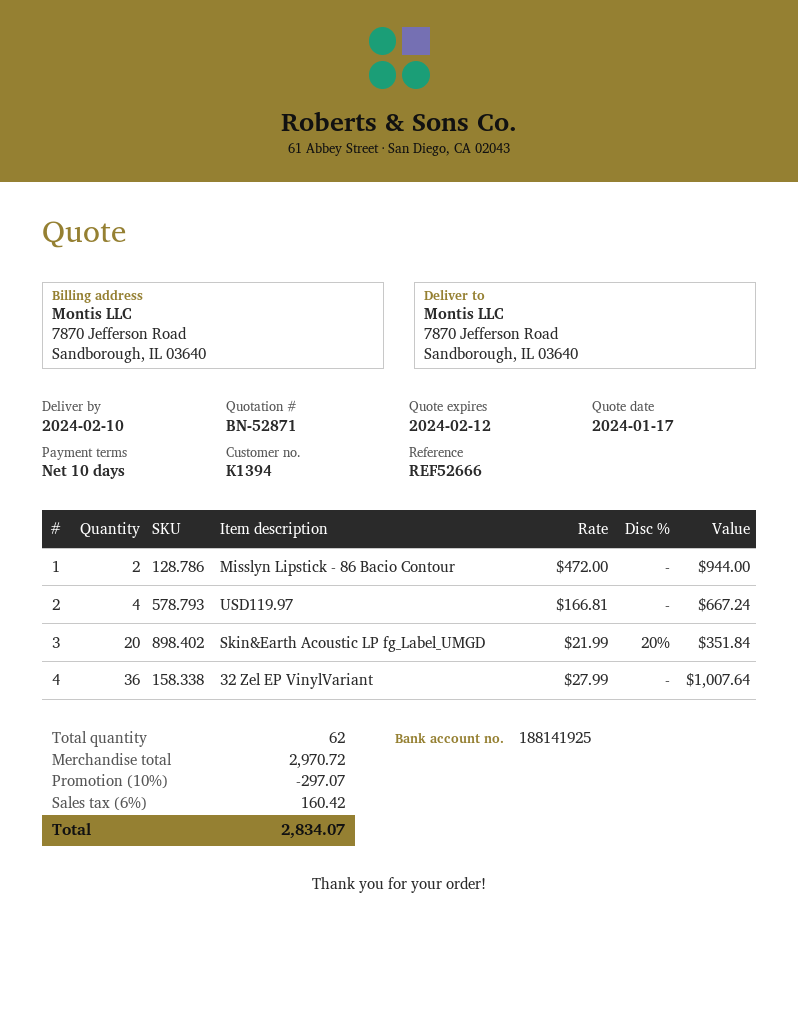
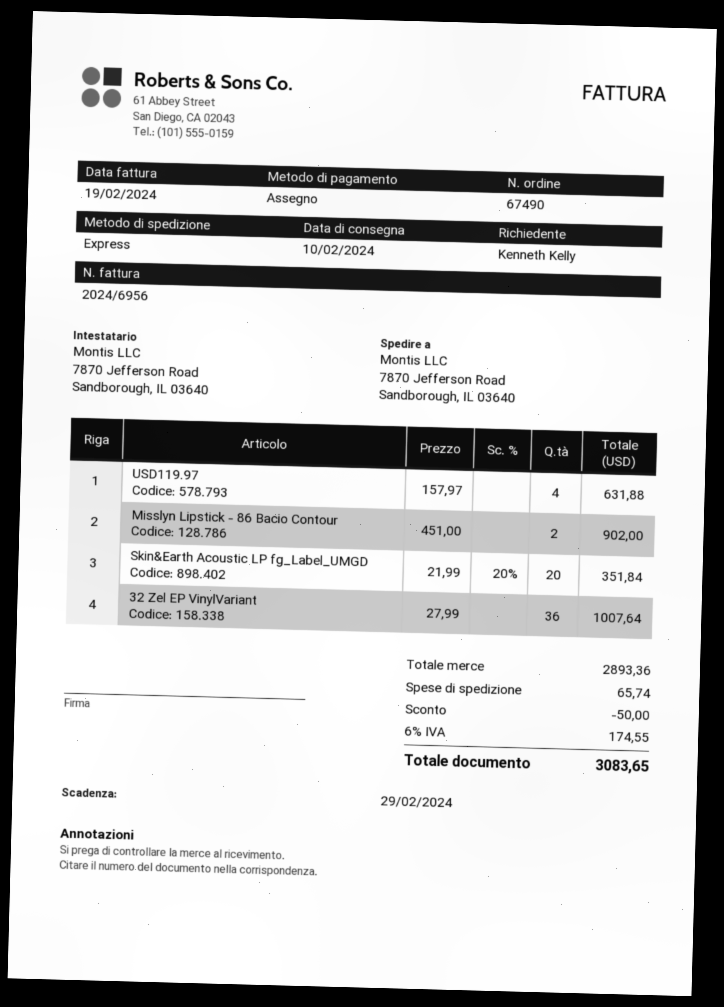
Misslyn Lipstick - 86 Bacio Contour: 2 x 472.00 = 944.00 -> 2 x 451.00 = 902.00
USD119.97: 4 x 166.81 = 667.24 -> 4 x 157.97 = 631.88
subtotal: 2970.72 -> 2893.36
discount: 297.07 -> 50.00
shipping: none -> 65.74
tax: 6% = 160.42 -> 6% = 174.55
total: 2834.07 -> 3083.65

